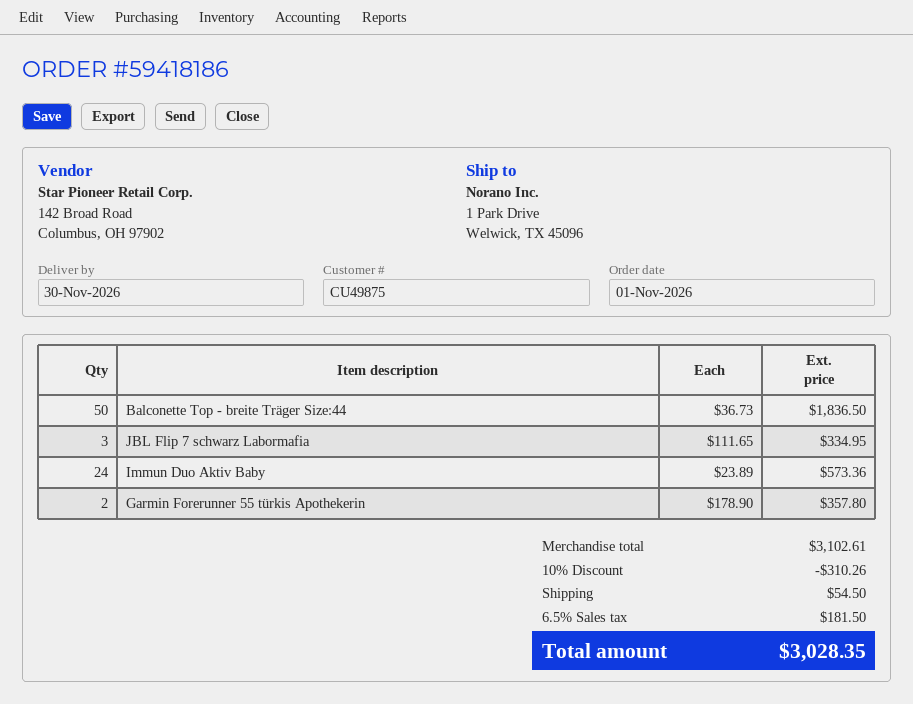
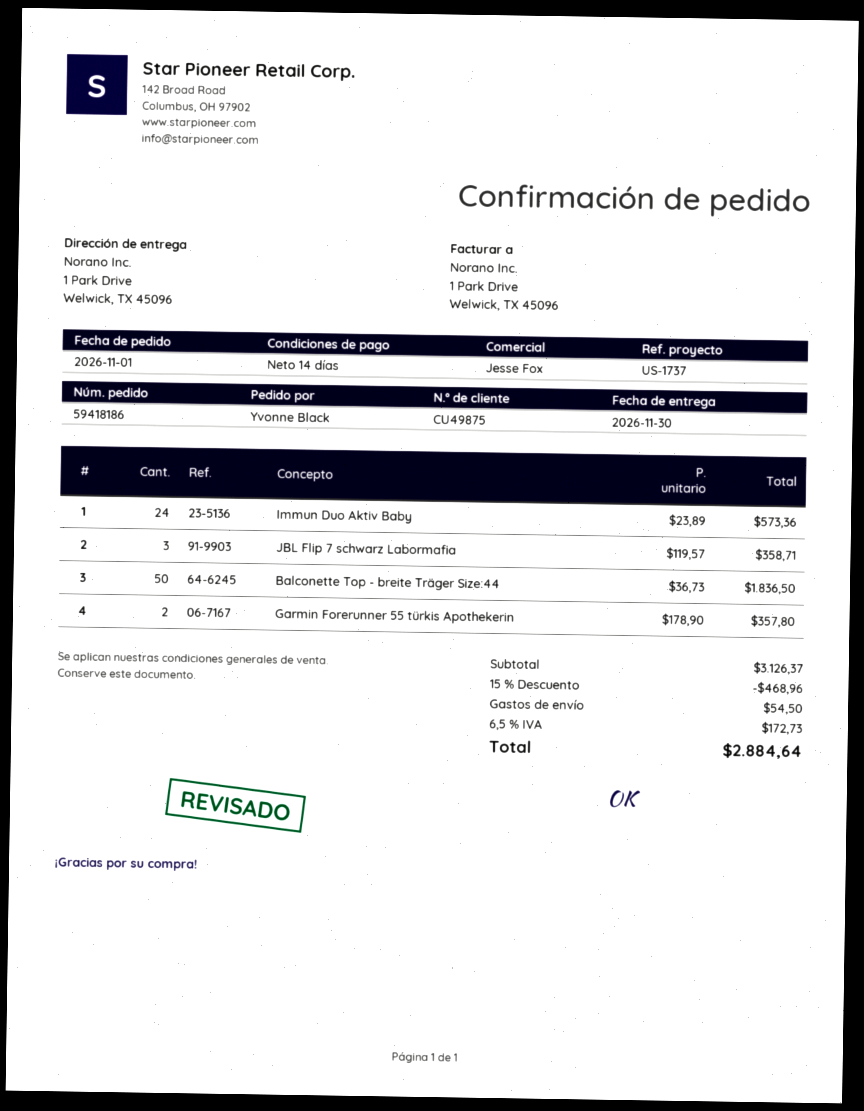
JBL Flip 7 schwarz Labormafia: 3 x 111.65 = 334.95 -> 3 x 119.57 = 358.71
subtotal: 3102.61 -> 3126.37
discount: 10% = 310.26 -> 15% = 468.96
tax: 6.5% = 181.50 -> 6.5% = 172.73
total: 3028.35 -> 2884.64

